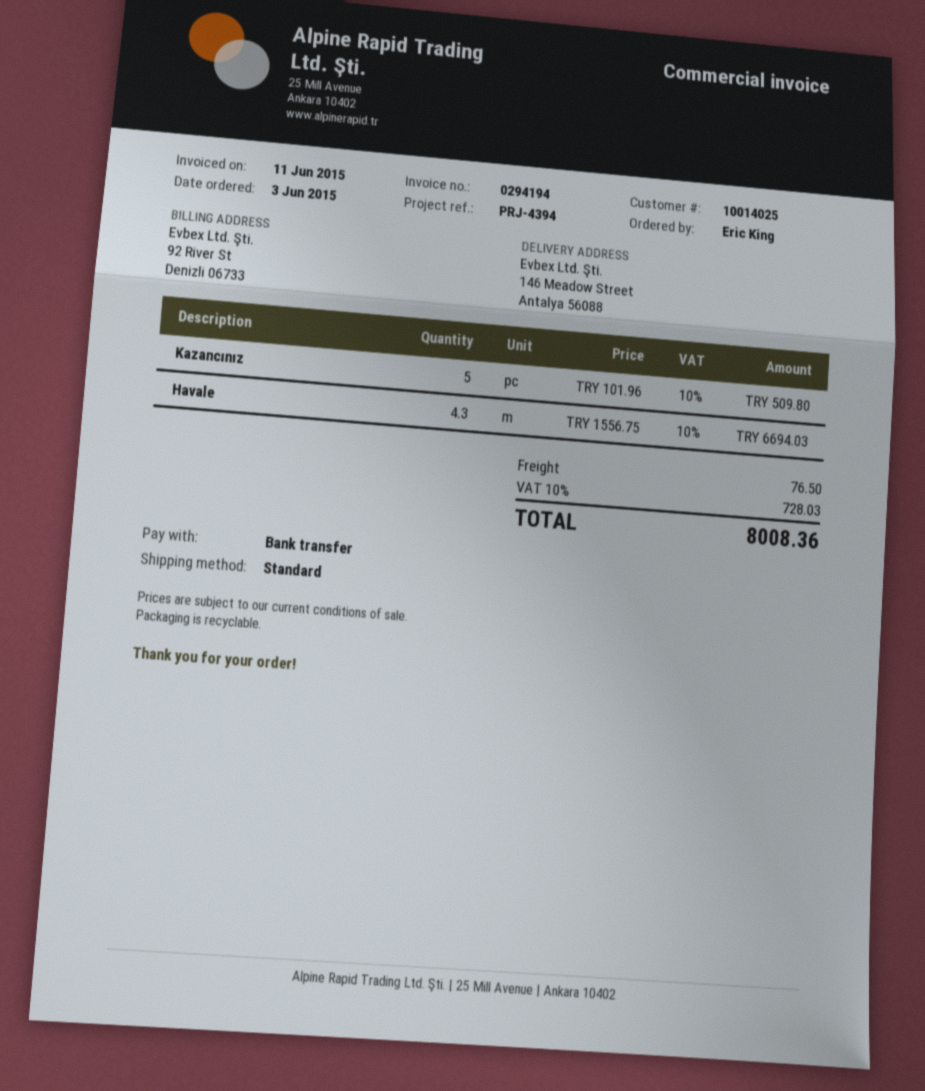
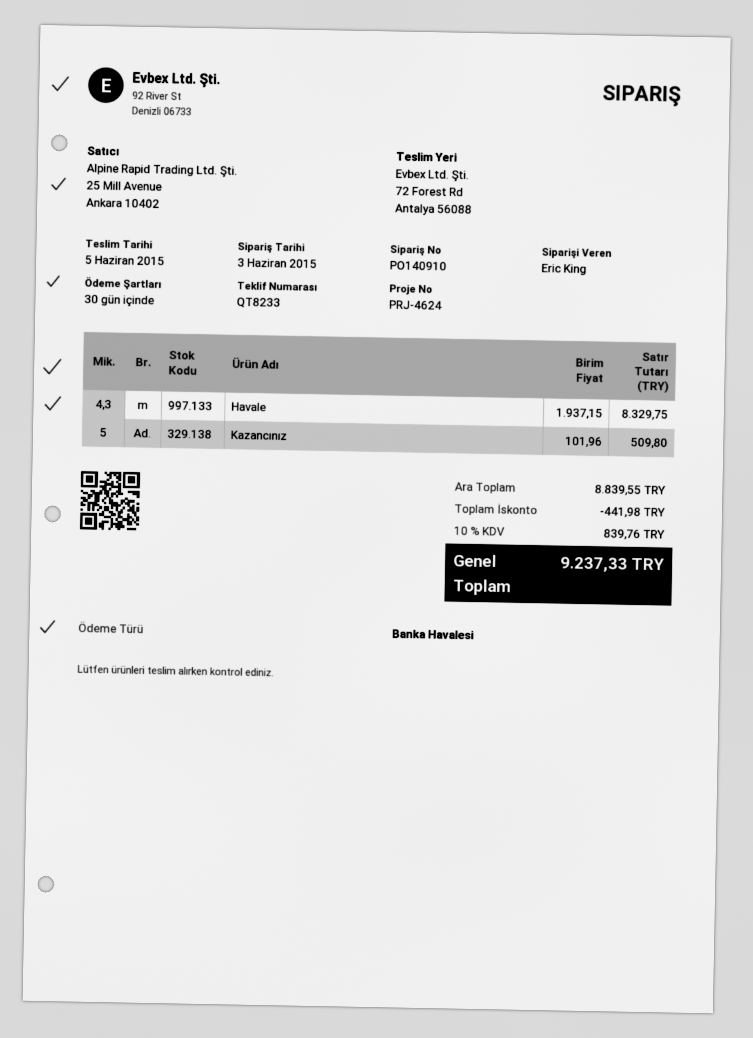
reference: PRJ-4394 -> PRJ-4624
ship to: 146 Meadow Street, Antalya 56088 -> 72 Forest Rd, Antalya 56088
Havale: 4.3 x 1556.75 = 6694.03 -> 4.3 x 1937.15 = 8329.75
discount: none -> 441.98
shipping: 76.50 -> none
tax: 10% = 728.03 -> 10% = 839.76
total: 8008.36 -> 9237.33

